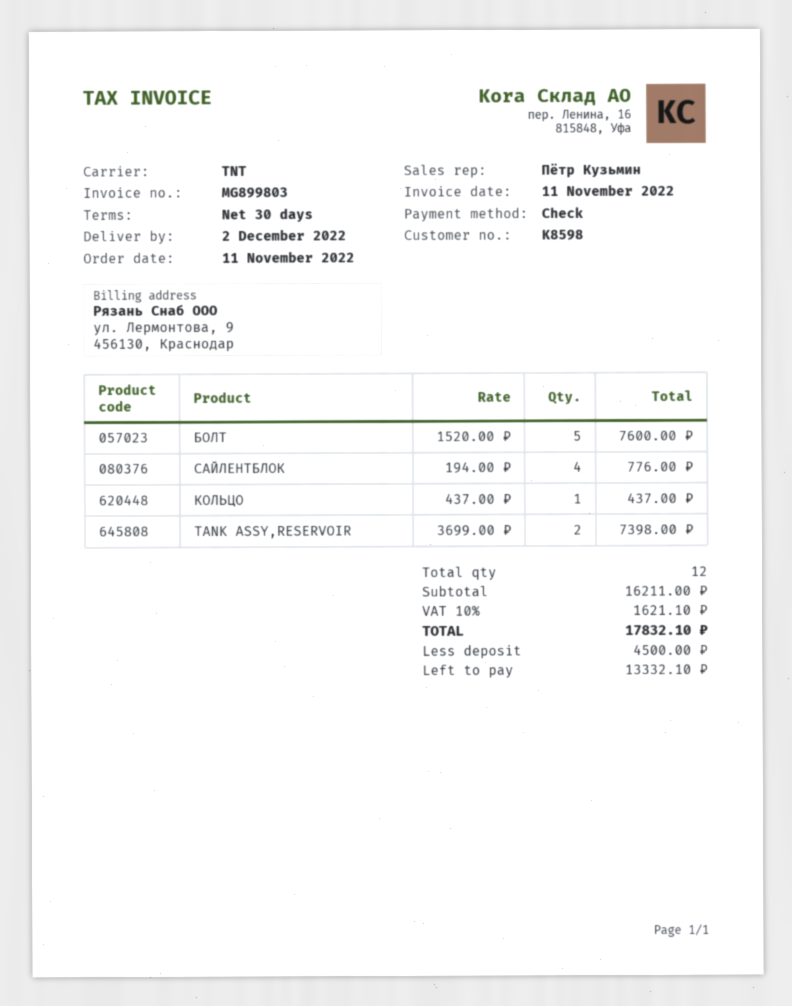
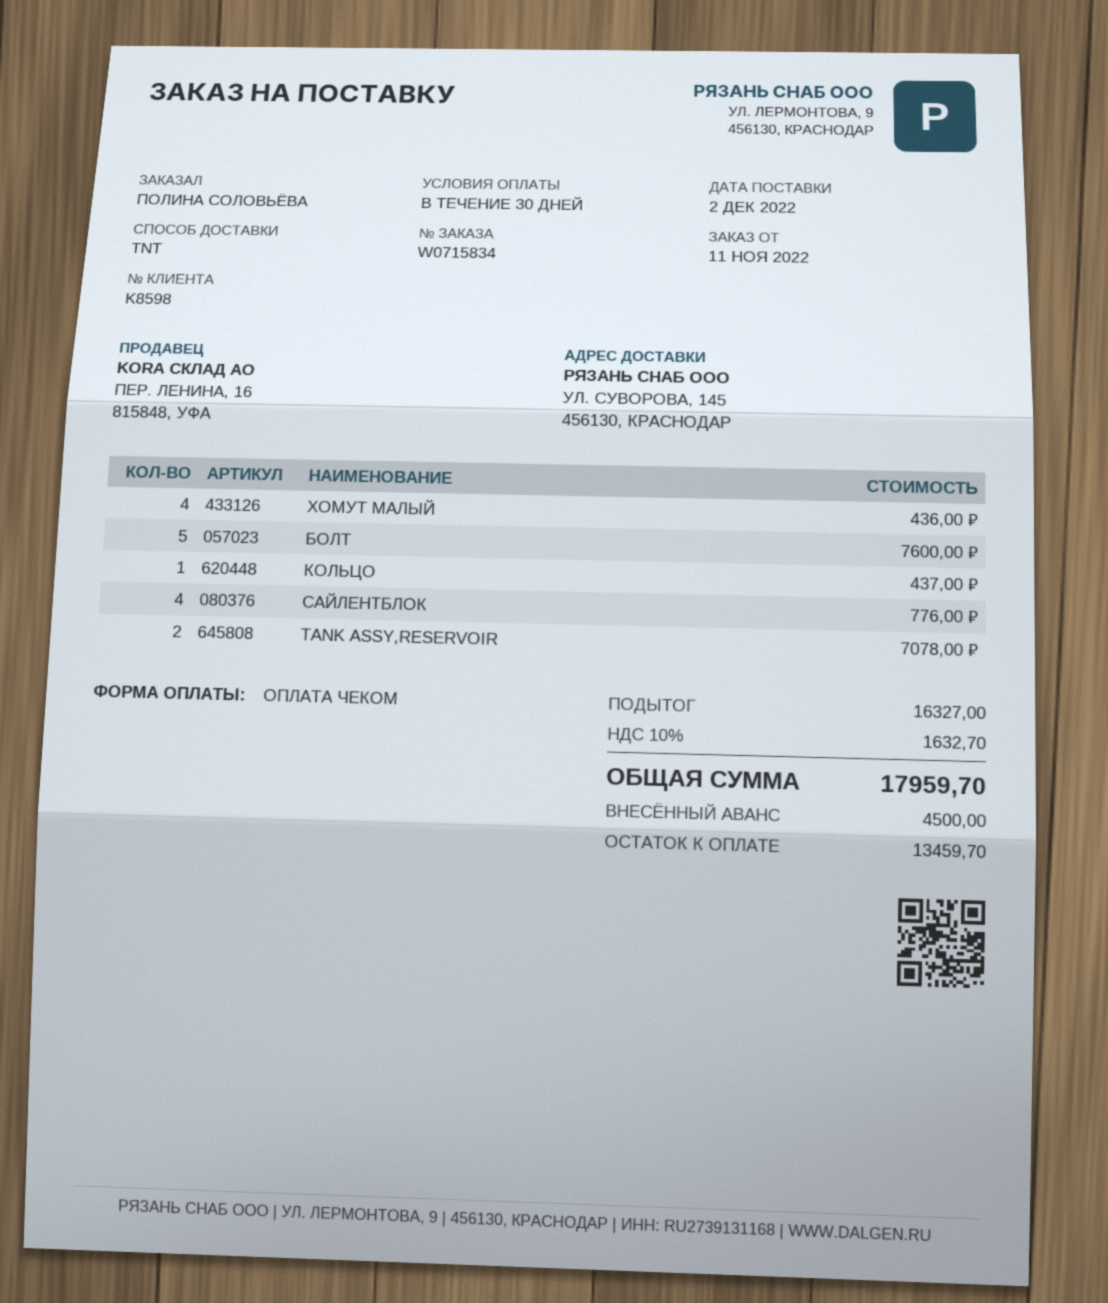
TANK ASSY,RESERVOIR: 2 for 7398.00 -> 2 for 7078.00
ХОМУТ МАЛЫЙ: none -> 4 for 436.00
subtotal: 16211.00 -> 16327.00
tax: 10% = 1621.10 -> 10% = 1632.70
total: 17832.10 -> 17959.70
balance: 13332.10 -> 13459.70

